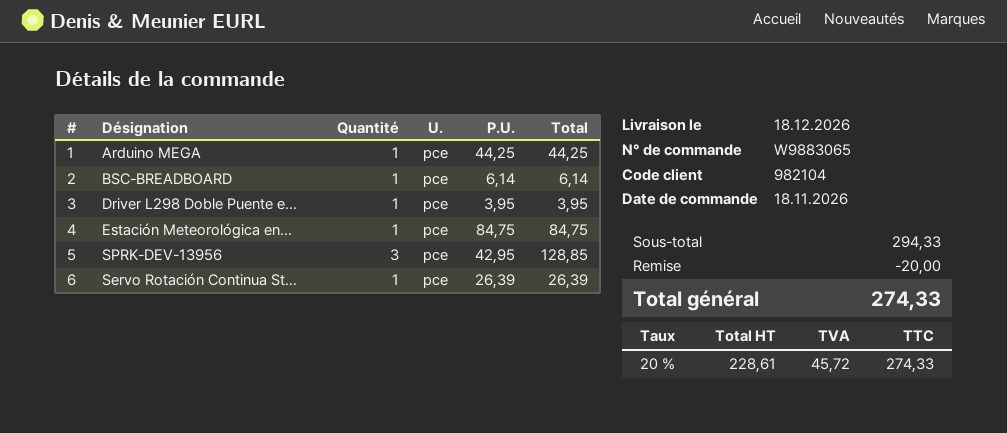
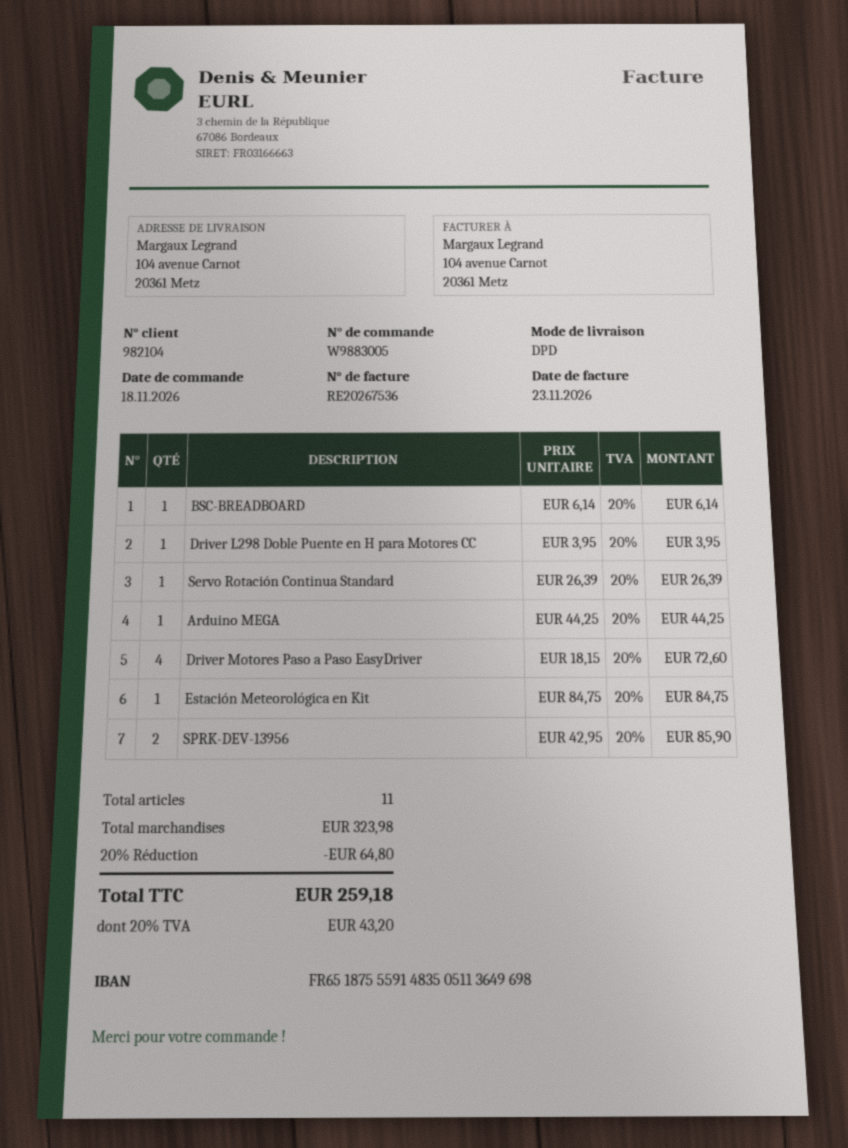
order number: W9883065 -> W9883005
SPRK-DEV-13956: 3 x 42.95 = 128.85 -> 2 x 42.95 = 85.90
Driver Motores Paso a Paso EasyDriver: none -> 4 x 18.15 = 72.60
subtotal: 294.33 -> 323.98
discount: 20.00 -> 64.80
tax: 20% = 45.72 -> 20% = 43.20
total: 274.33 -> 259.18

